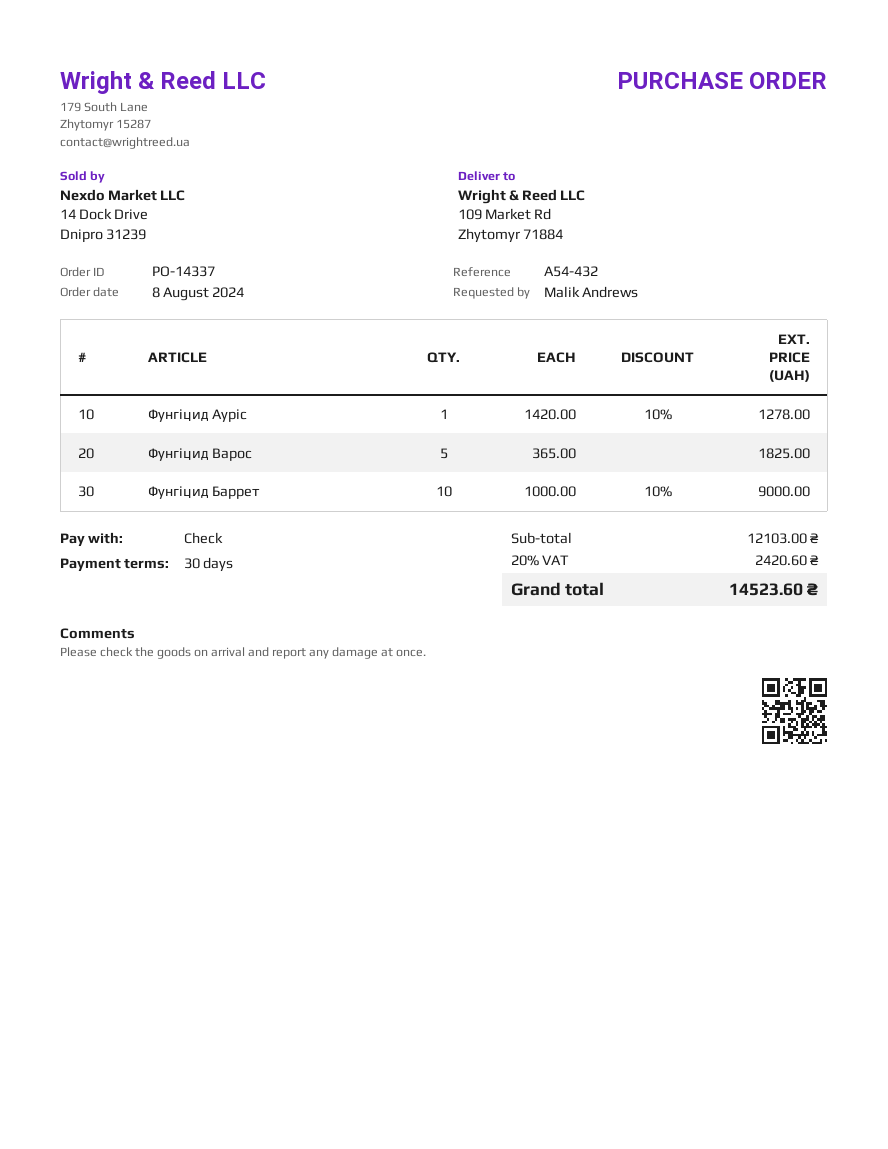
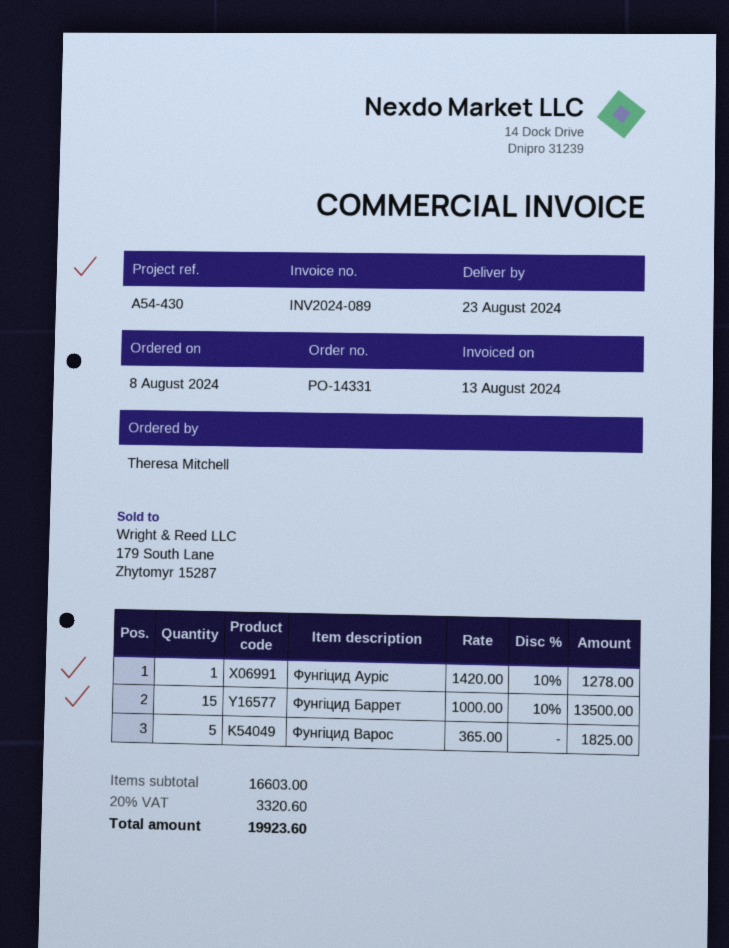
order number: PO-14337 -> PO-14331
reference: A54-432 -> A54-430
ordered by: Malik Andrews -> Theresa Mitchell
Фунгіцид Баррет: 10 x 1000.00 - 10% = 9000.00 -> 15 x 1000.00 - 10% = 13500.00
subtotal: 12103.00 -> 16603.00
tax: 20% = 2420.60 -> 20% = 3320.60
total: 14523.60 -> 19923.60

